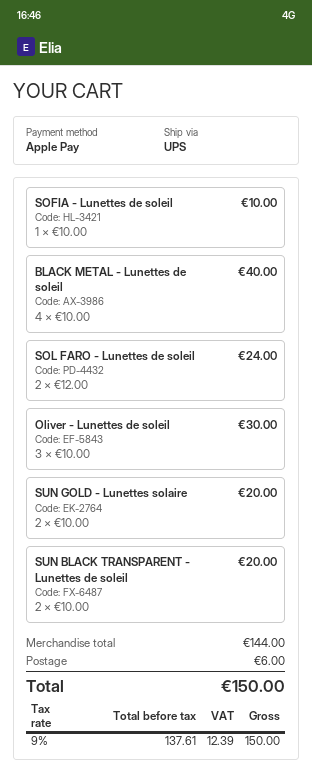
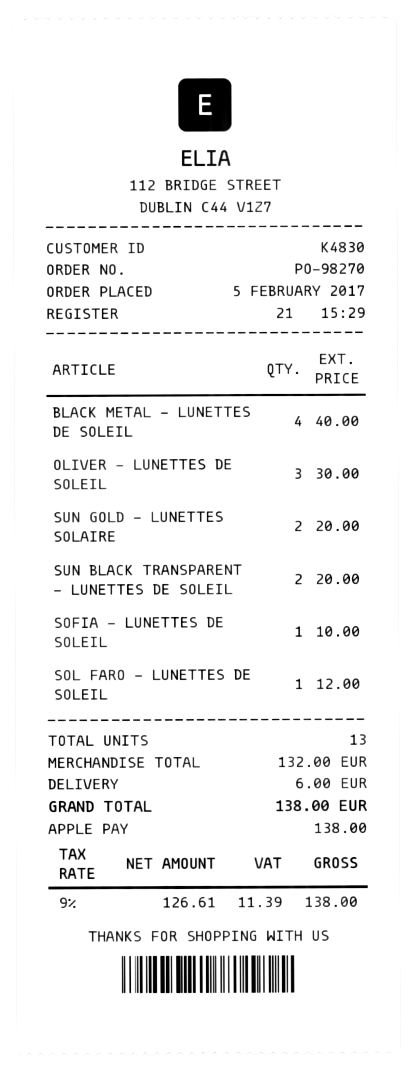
SOL FARO - Lunettes de soleil: 2 for 24.00 -> 1 for 12.00
subtotal: 144.00 -> 132.00
net: 137.61 -> 126.61
tax: 9% = 12.39 -> 9% = 11.39
total: 150.00 -> 138.00

